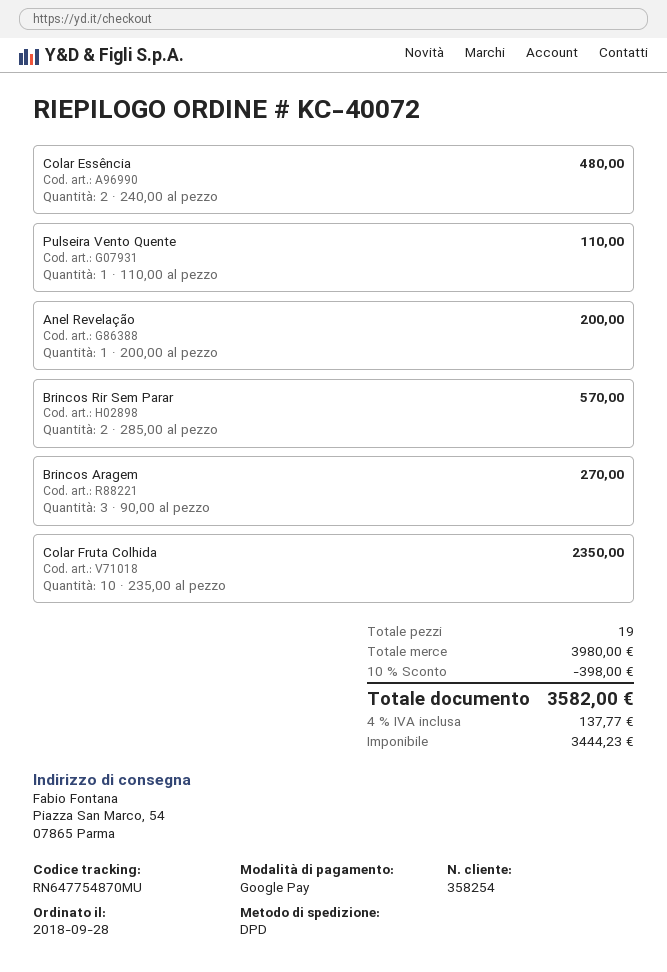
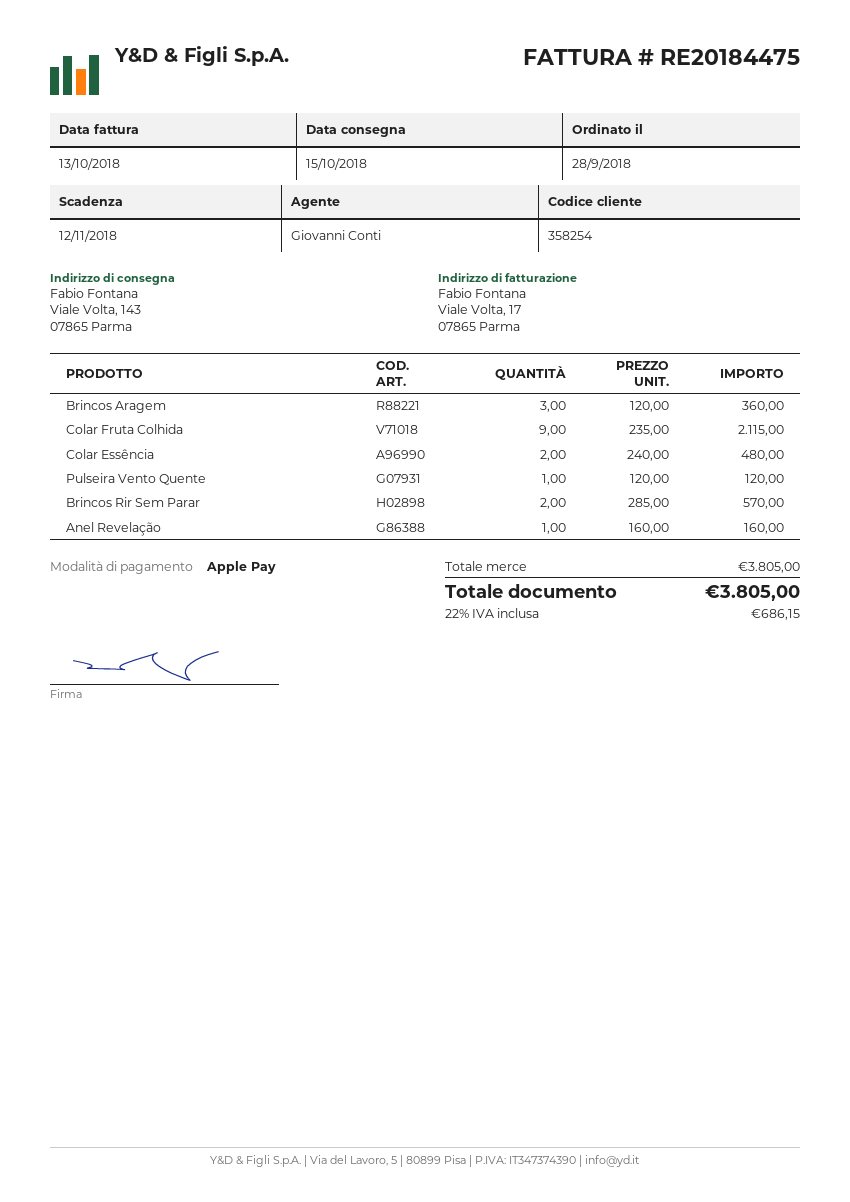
payment method: Google Pay -> Apple Pay
ship to: Piazza San Marco, 54, 07865 Parma -> Viale Volta, 143, 07865 Parma
Pulseira Vento Quente: 1 x 110.00 = 110.00 -> 1 x 120.00 = 120.00
Anel Revelação: 1 x 200.00 = 200.00 -> 1 x 160.00 = 160.00
Brincos Aragem: 3 x 90.00 = 270.00 -> 3 x 120.00 = 360.00
Colar Fruta Colhida: 10 x 235.00 = 2350.00 -> 9 x 235.00 = 2115.00
subtotal: 3980.00 -> 3805.00
discount: 10% = 398.00 -> none
tax: 4% = 137.77 -> 22% = 686.15
total: 3582.00 -> 3805.00

